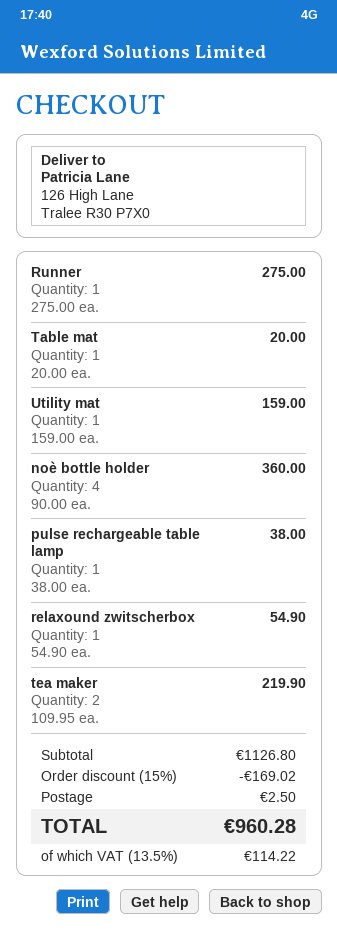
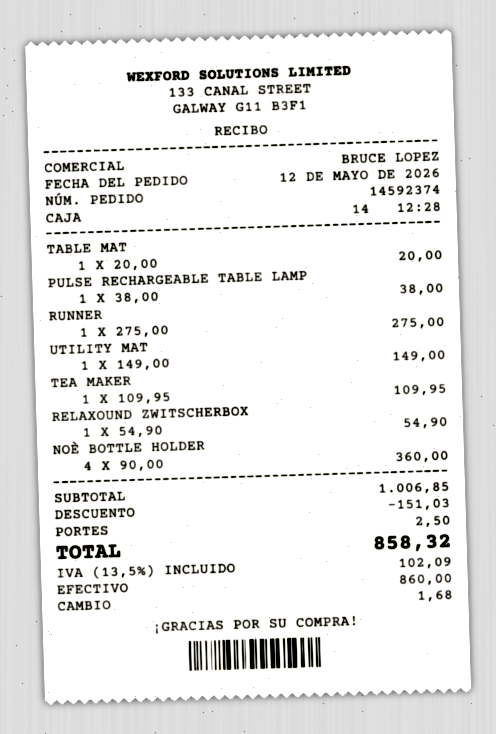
Utility mat: 1 x 159.00 = 159.00 -> 1 x 149.00 = 149.00
tea maker: 2 x 109.95 = 219.90 -> 1 x 109.95 = 109.95
subtotal: 1126.80 -> 1006.85
discount: 169.02 -> 151.03
tax: 13.5% = 114.22 -> 13.5% = 102.09
total: 960.28 -> 858.32

